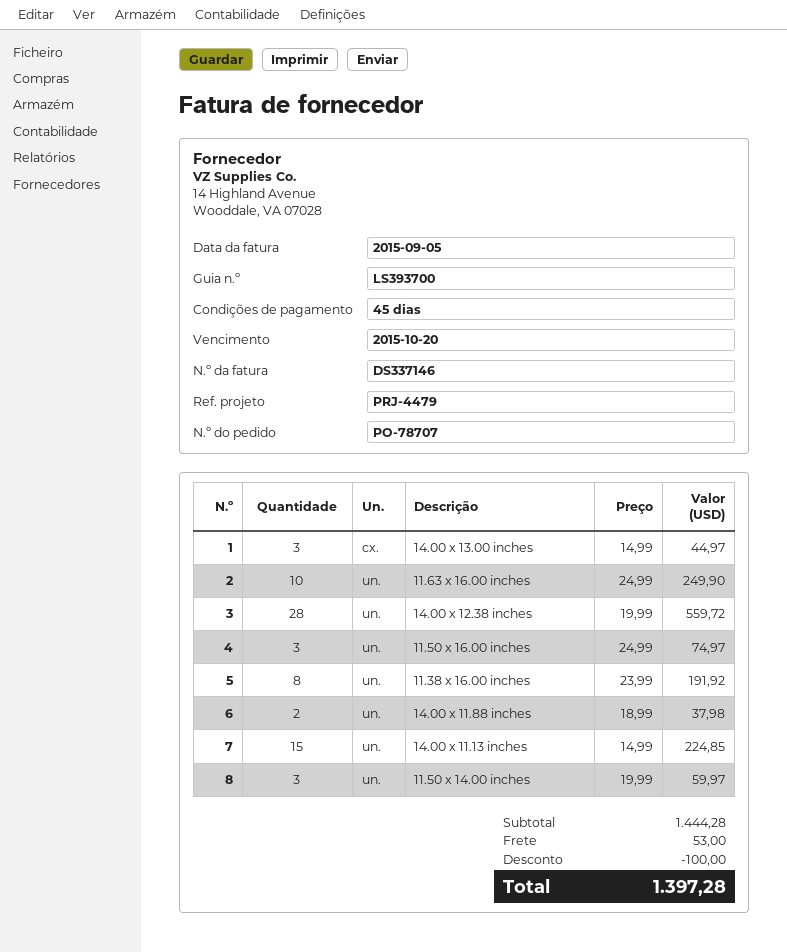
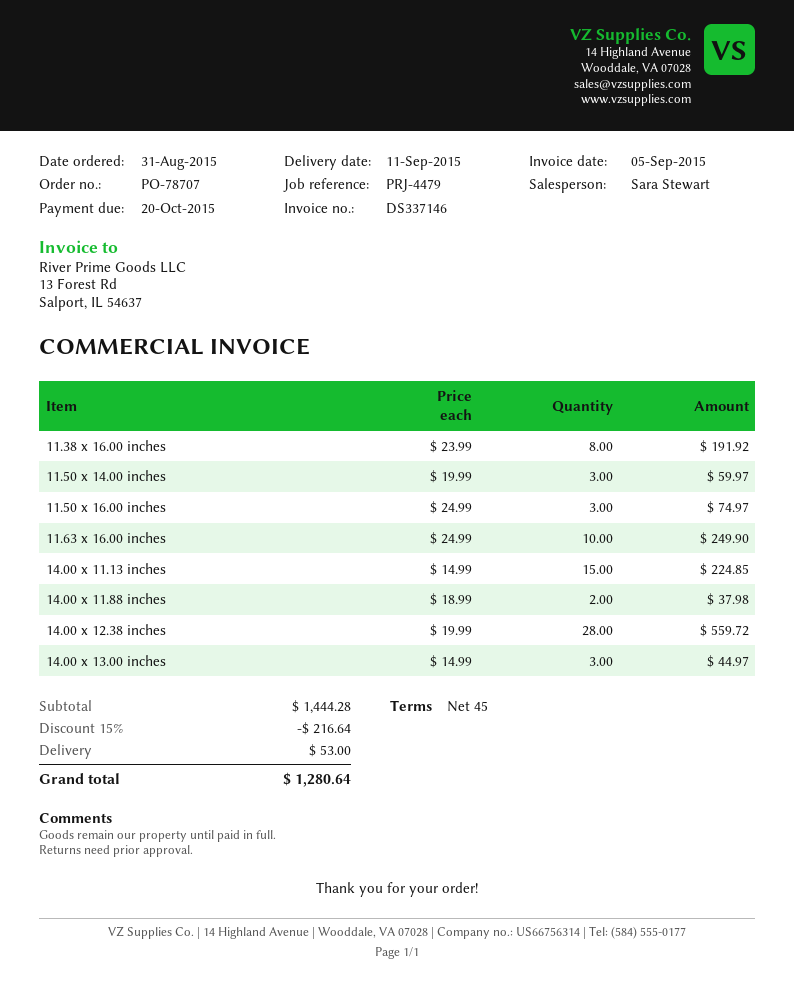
discount: 100.00 -> 216.64
total: 1397.28 -> 1280.64

